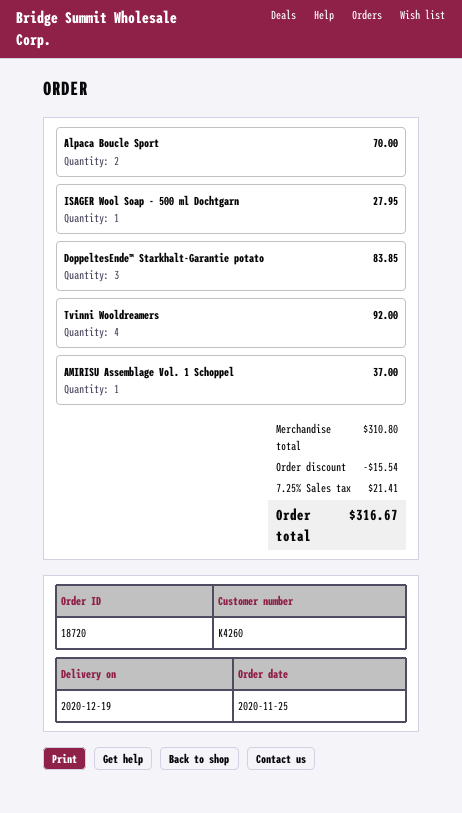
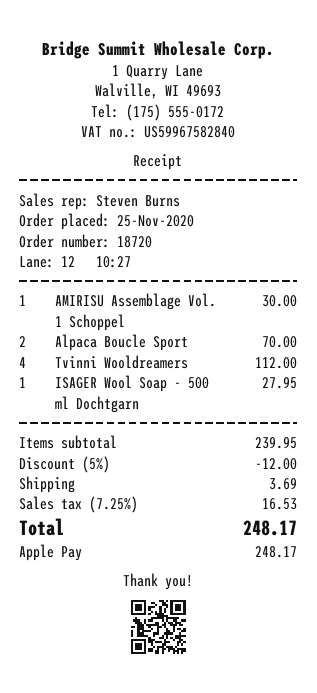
DoppeltesEnde™ Starkhalt-Garantie potato: 3 for 83.85 -> none
Tvinni Wooldreamers: 4 for 92.00 -> 4 for 112.00
AMIRISU Assemblage Vol. 1 Schoppel: 1 for 37.00 -> 1 for 30.00
subtotal: 310.80 -> 239.95
discount: 15.54 -> 12.00
shipping: none -> 3.69
tax: 7.25% = 21.41 -> 7.25% = 16.53
total: 316.67 -> 248.17

